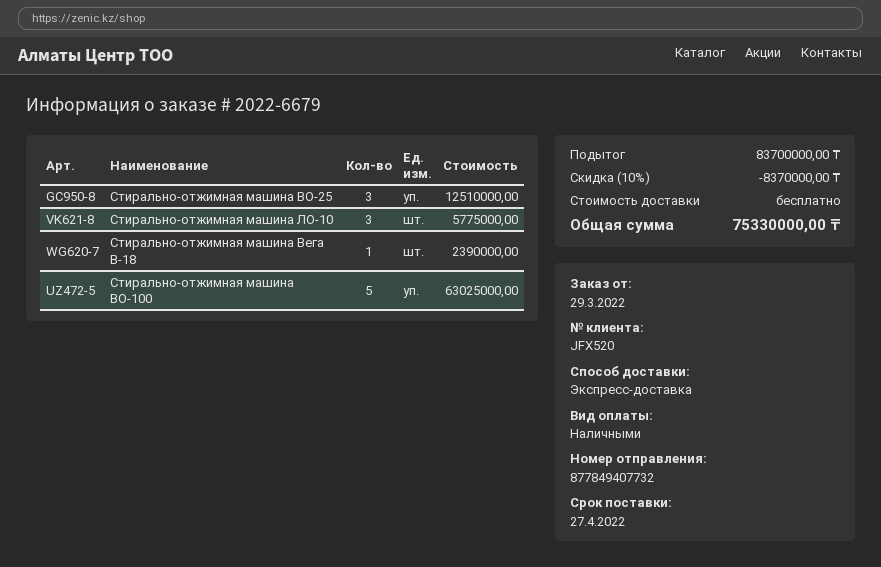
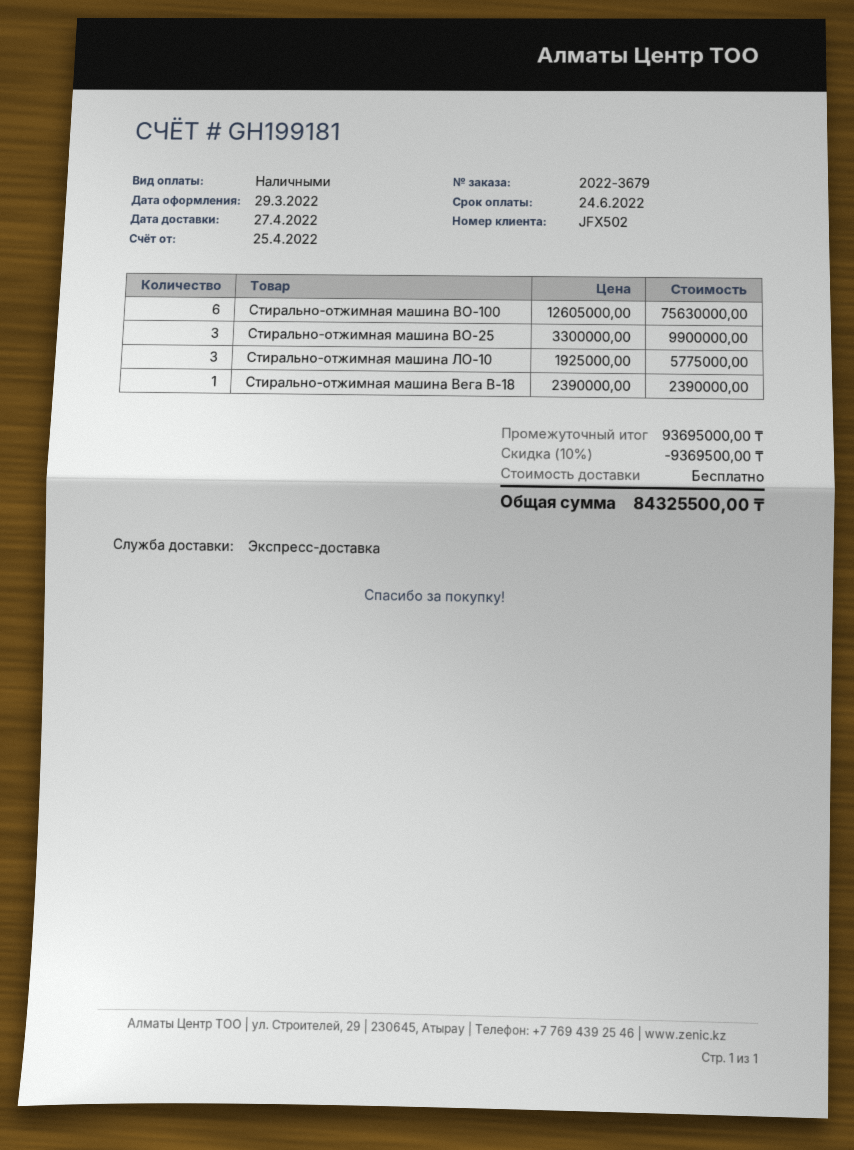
order number: 2022-6679 -> 2022-3679
customer number: JFX520 -> JFX502
Стирально-отжимная машина ВО-25: 3 for 12510000.00 -> 3 for 9900000.00
Стирально-отжимная машина ВО-100: 5 for 63025000.00 -> 6 for 75630000.00
subtotal: 83700000.00 -> 93695000.00
discount: 10% = 8370000.00 -> 10% = 9369500.00
total: 75330000.00 -> 84325500.00

